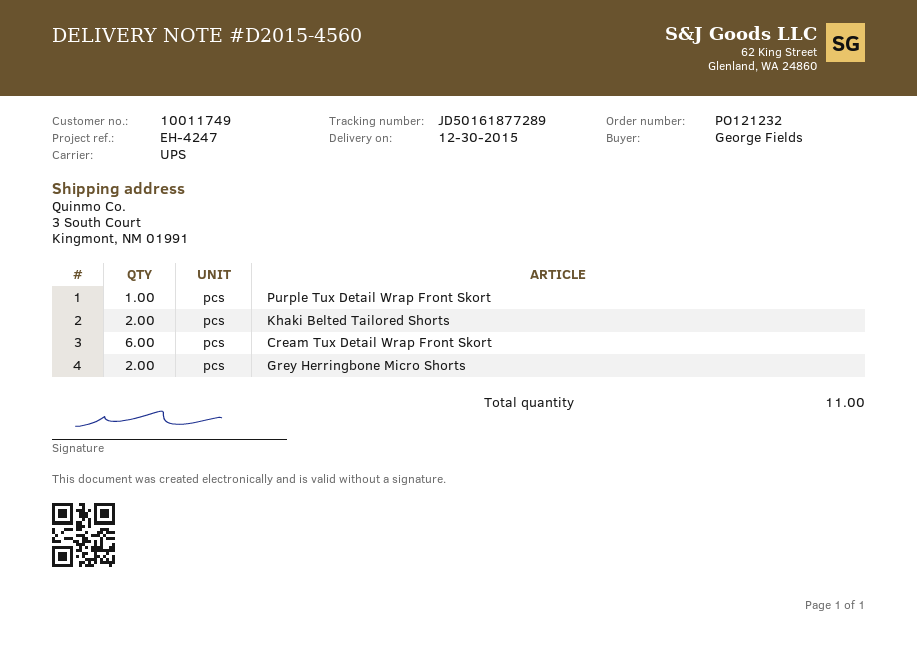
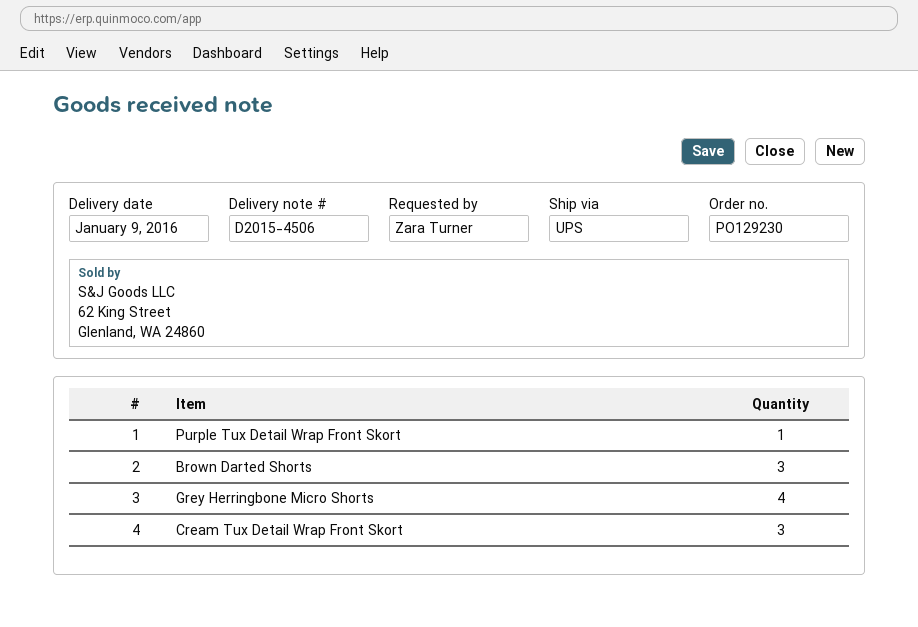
order number: PO121232 -> PO129230
delivery note number: D2015-4560 -> D2015-4506
delivery date: 2015-12-30 -> 2016-01-09
ordered by: George Fields -> Zara Turner
Khaki Belted Tailored Shorts: 2 -> none
Cream Tux Detail Wrap Front Skort: 6 -> 3
Grey Herringbone Micro Shorts: 2 -> 4
Brown Darted Shorts: none -> 3

